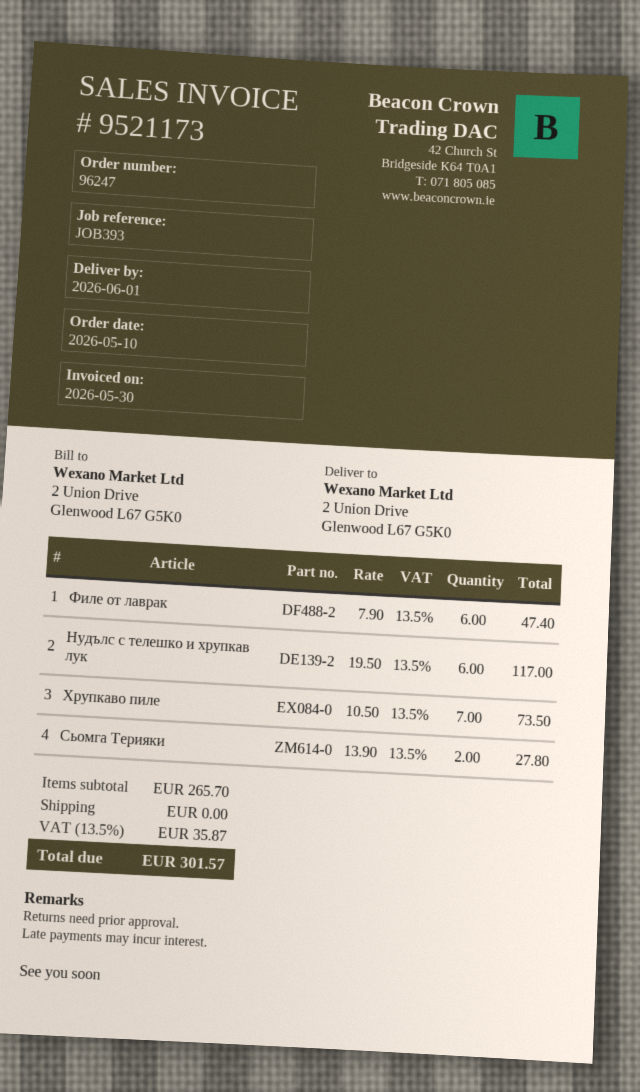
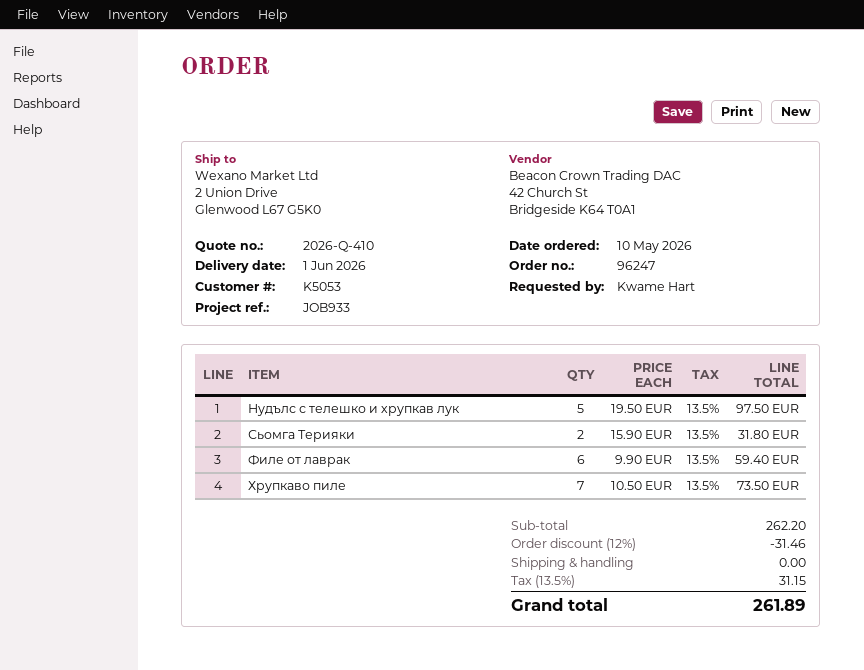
reference: JOB393 -> JOB933
Филе от лаврак: 6 x 7.90 = 47.40 -> 6 x 9.90 = 59.40
Нудълс с телешко и хрупкав лук: 6 x 19.50 = 117.00 -> 5 x 19.50 = 97.50
Сьомга Терияки: 2 x 13.90 = 27.80 -> 2 x 15.90 = 31.80
subtotal: 265.70 -> 262.20
discount: none -> 12% = 31.46
tax: 13.5% = 35.87 -> 13.5% = 31.15
total: 301.57 -> 261.89

